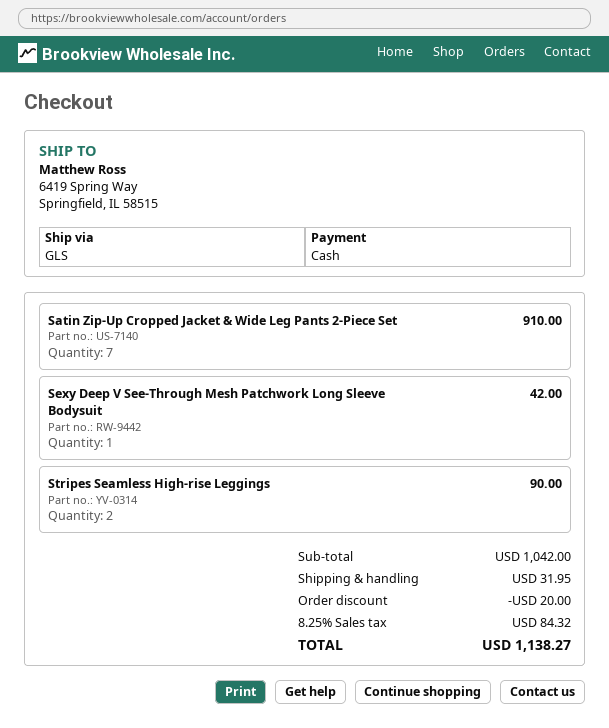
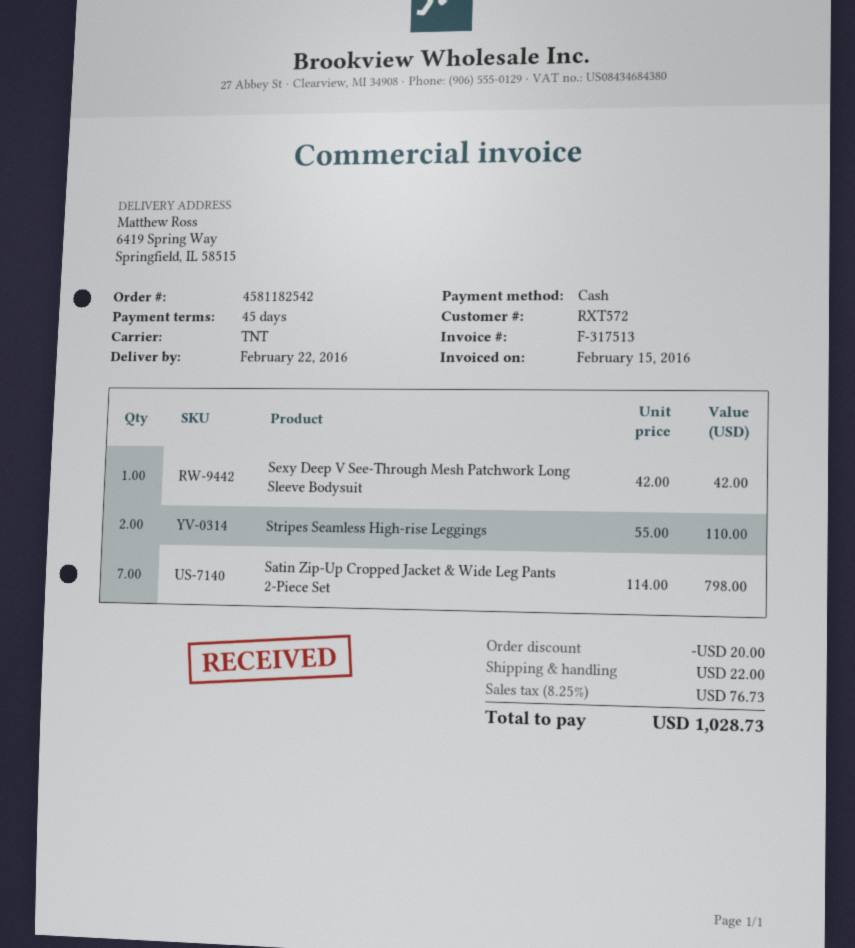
shipping method: GLS -> TNT
Satin Zip‑Up Cropped Jacket & Wide Leg Pants 2‑Piece Set: 7 for 910.00 -> 7 for 798.00
Stripes Seamless High-rise Leggings: 2 for 90.00 -> 2 for 110.00
shipping: 31.95 -> 22.00
tax: 8.25% = 84.32 -> 8.25% = 76.73
total: 1138.27 -> 1028.73

